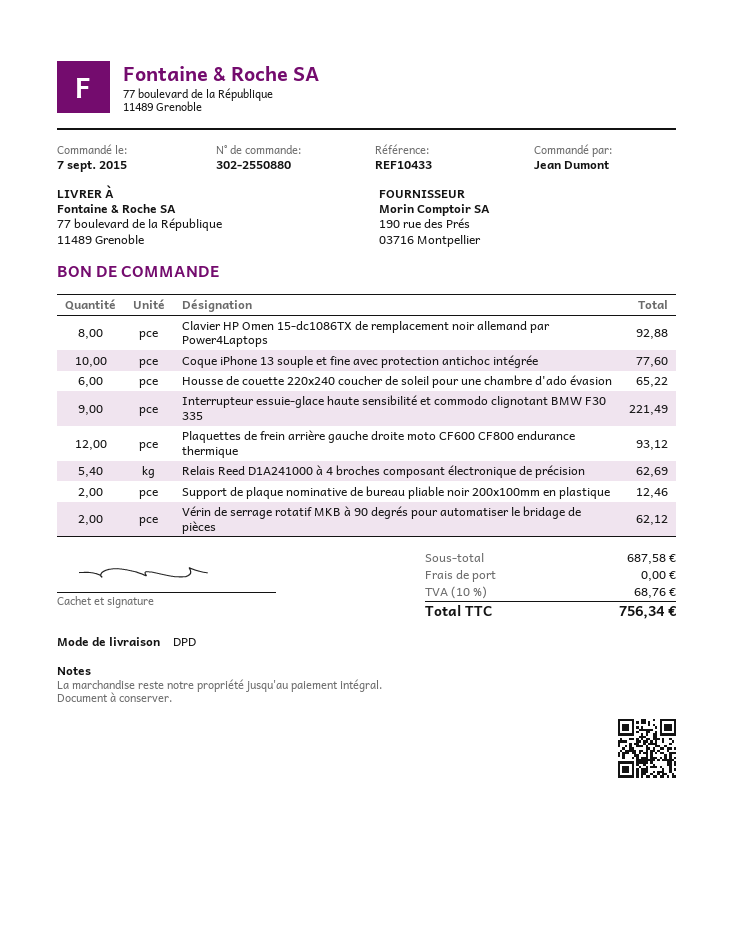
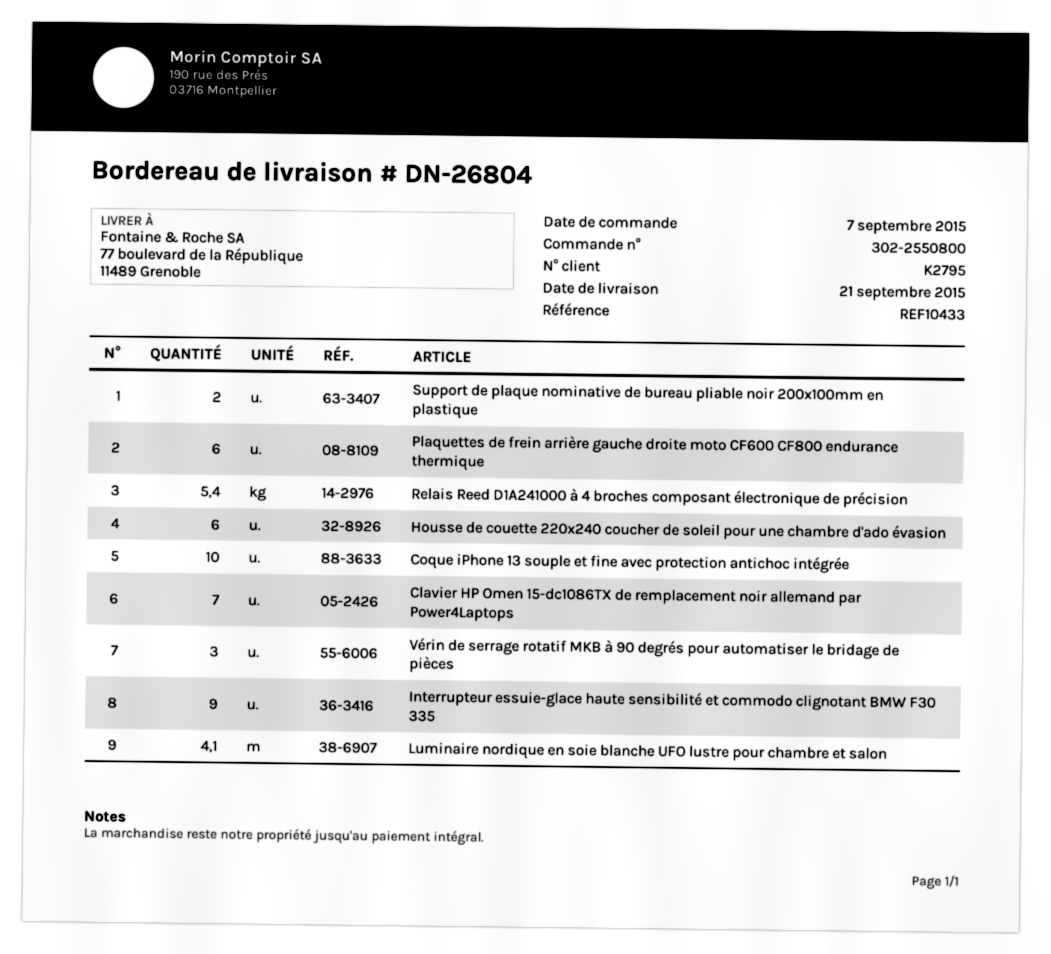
order number: 302-2550880 -> 302-2550800
Clavier HP Omen 15-dc1086TX de remplacement noir allemand par Power4Laptops: 8 -> 7
Plaquettes de frein arrière gauche droite moto CF600 CF800 endurance thermique: 12 -> 6
Vérin de serrage rotatif MKB à 90 degrés pour automatiser le bridage de pièces: 2 -> 3
Luminaire nordique en soie blanche UFO lustre pour chambre et salon: none -> 4.1

